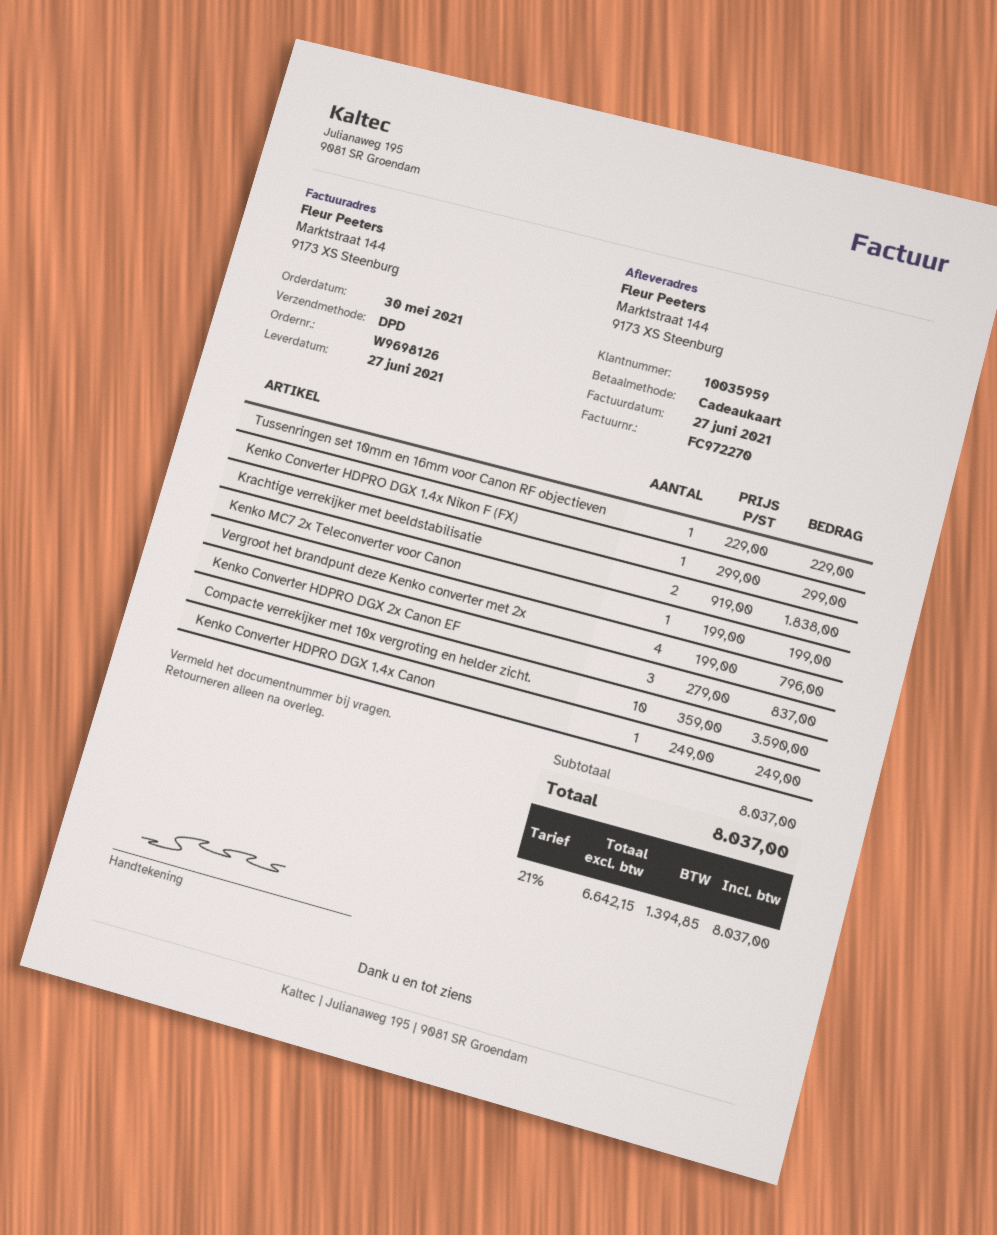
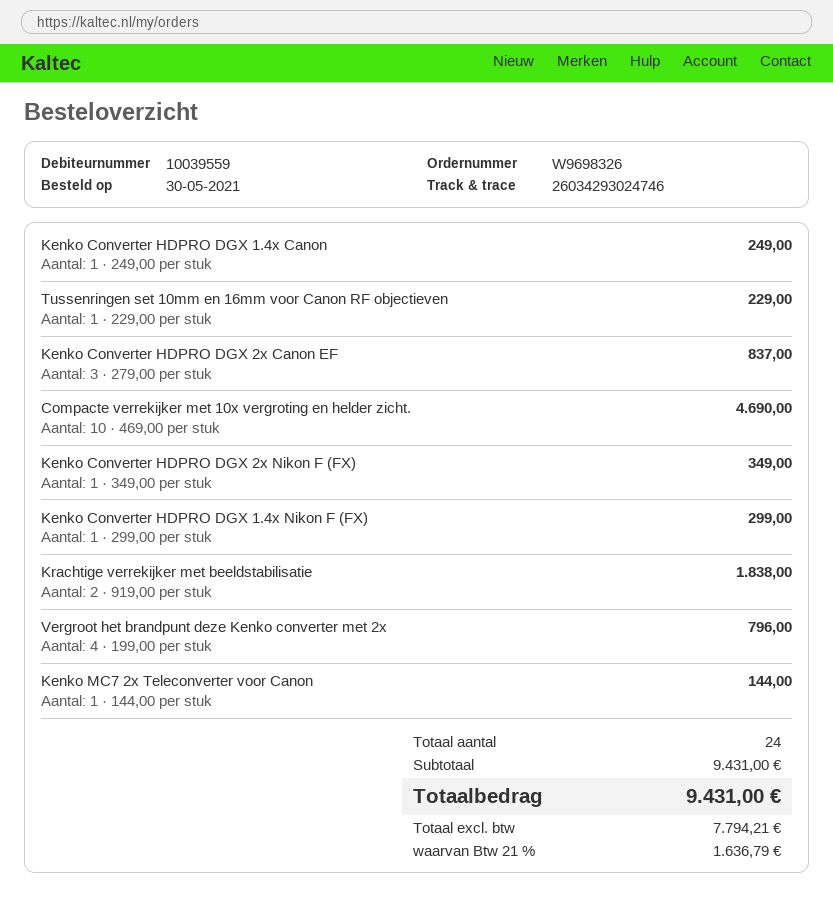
order number: W9698126 -> W9698326
customer number: 10035959 -> 10039559
Kenko MC7 2x Teleconverter voor Canon: 1 x 199.00 = 199.00 -> 1 x 144.00 = 144.00
Compacte verrekijker met 10x vergroting en helder zicht.: 10 x 359.00 = 3590.00 -> 10 x 469.00 = 4690.00
Kenko Converter HDPRO DGX 2x Nikon F (FX): none -> 1 x 349.00 = 349.00
subtotal: 8037.00 -> 9431.00
net: 6642.15 -> 7794.21
tax: 21% = 1394.85 -> 21% = 1636.79
total: 8037.00 -> 9431.00

